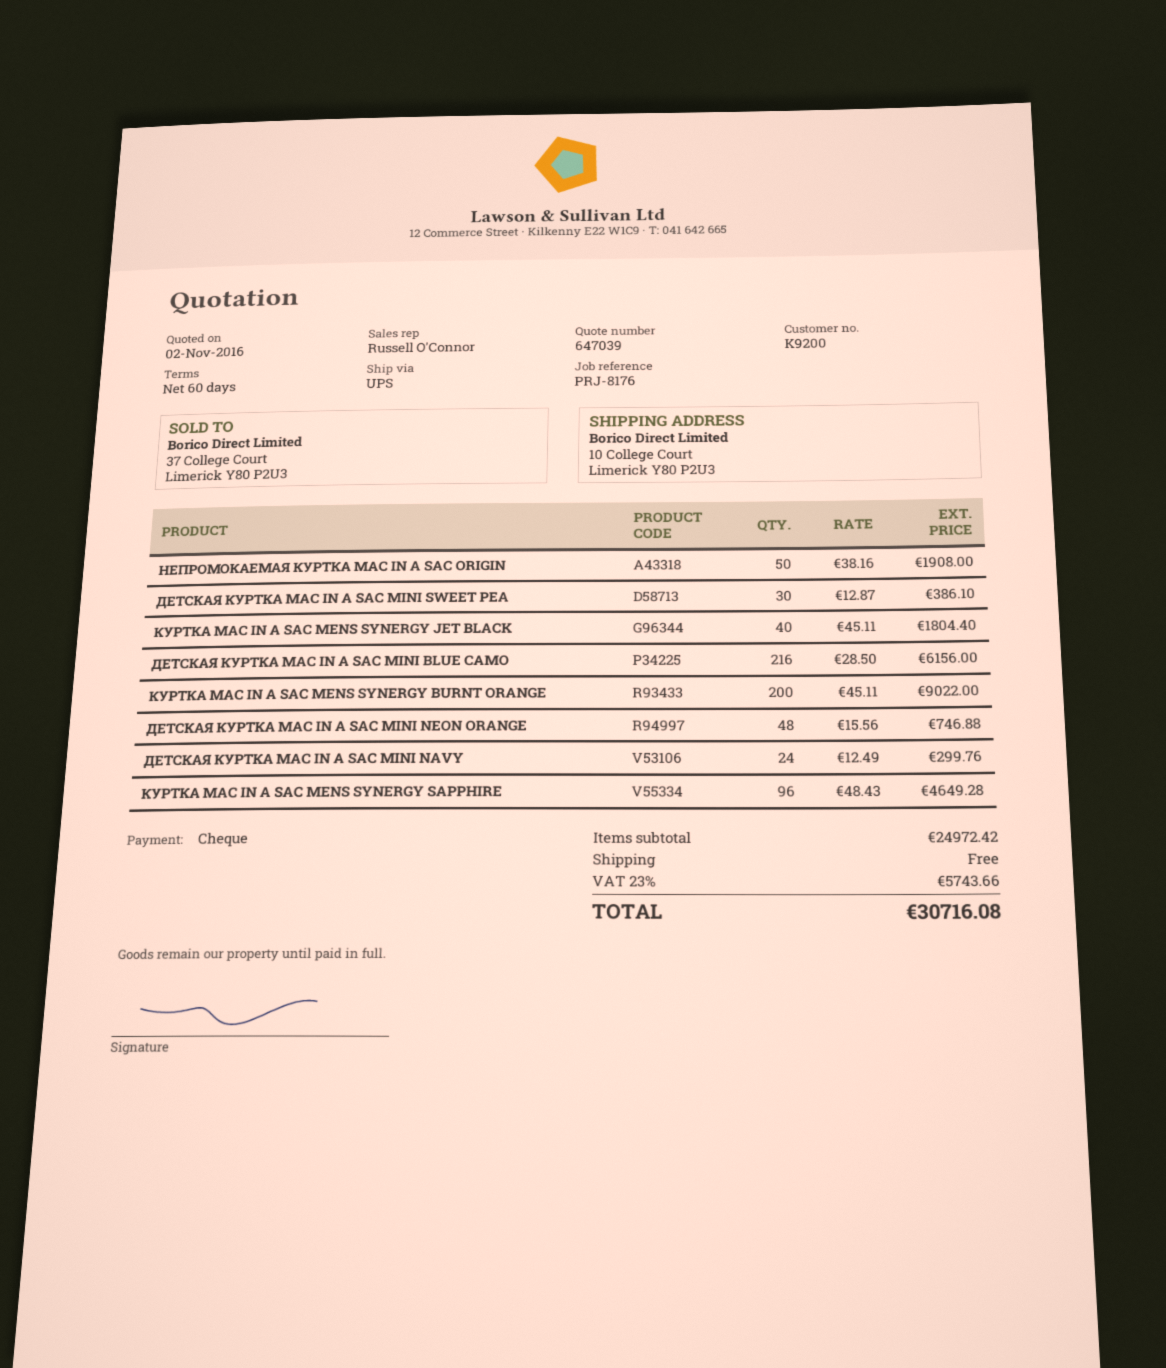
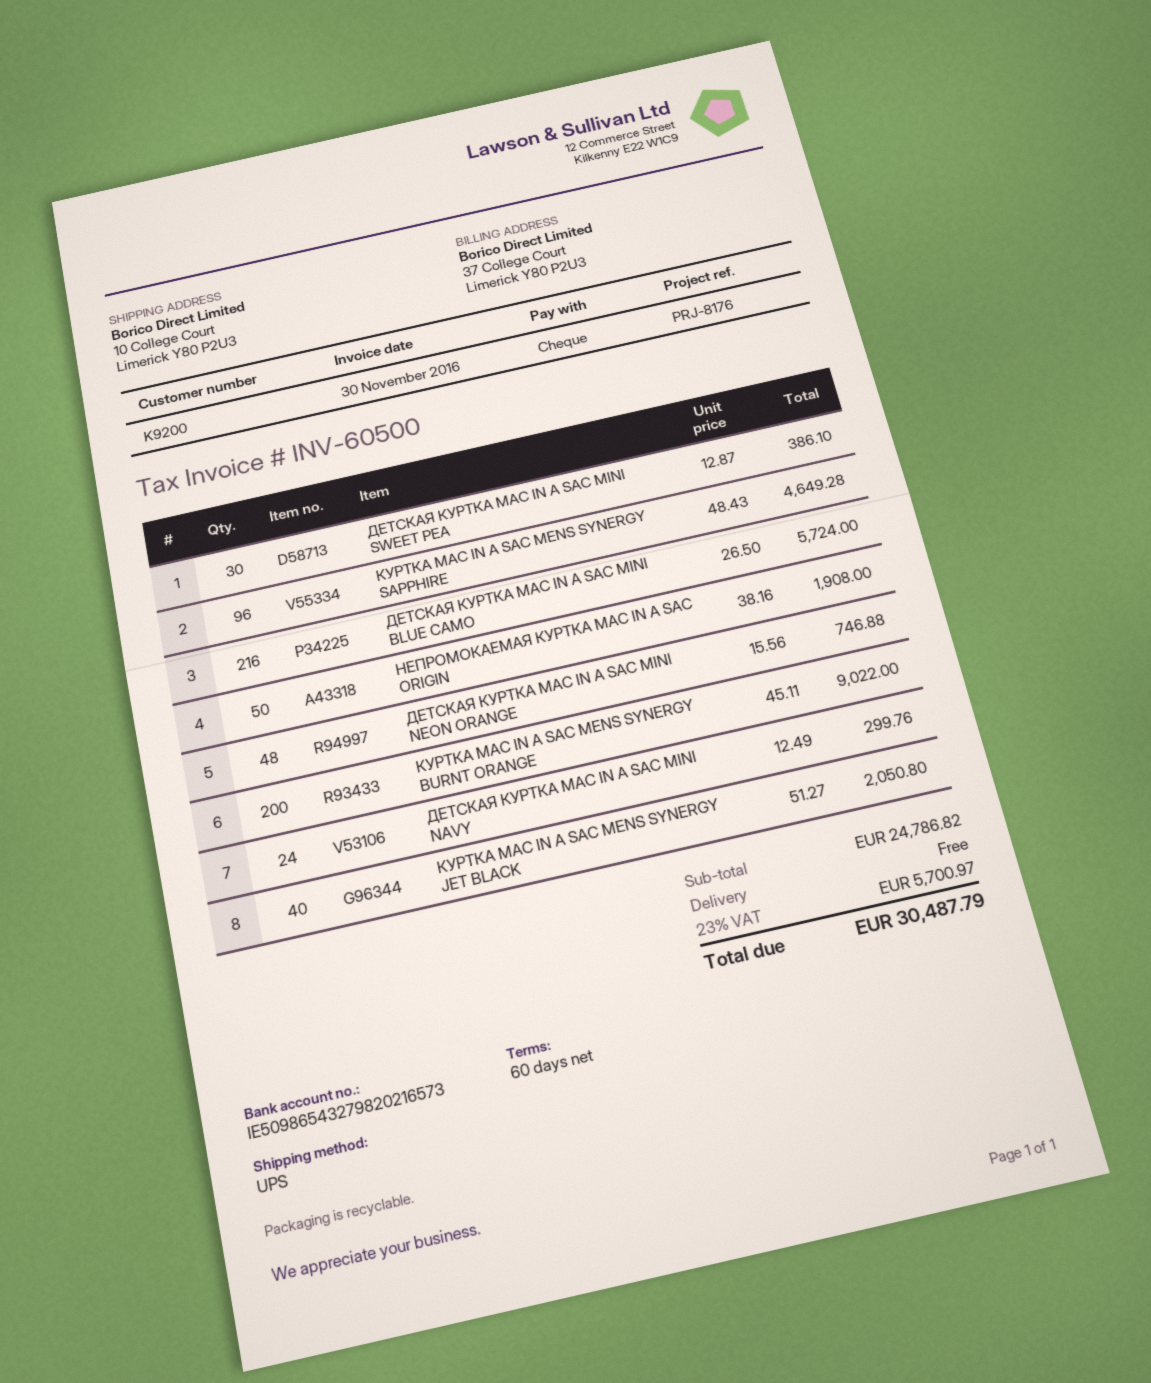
КУРТКА MAC IN A SAC MENS SYNERGY JET BLACK: 40 x 45.11 = 1804.40 -> 40 x 51.27 = 2050.80
ДЕТСКАЯ КУРТКА MAC IN A SAC MINI BLUE CAMO: 216 x 28.50 = 6156.00 -> 216 x 26.50 = 5724.00
subtotal: 24972.42 -> 24786.82
tax: 23% = 5743.66 -> 23% = 5700.97
total: 30716.08 -> 30487.79

